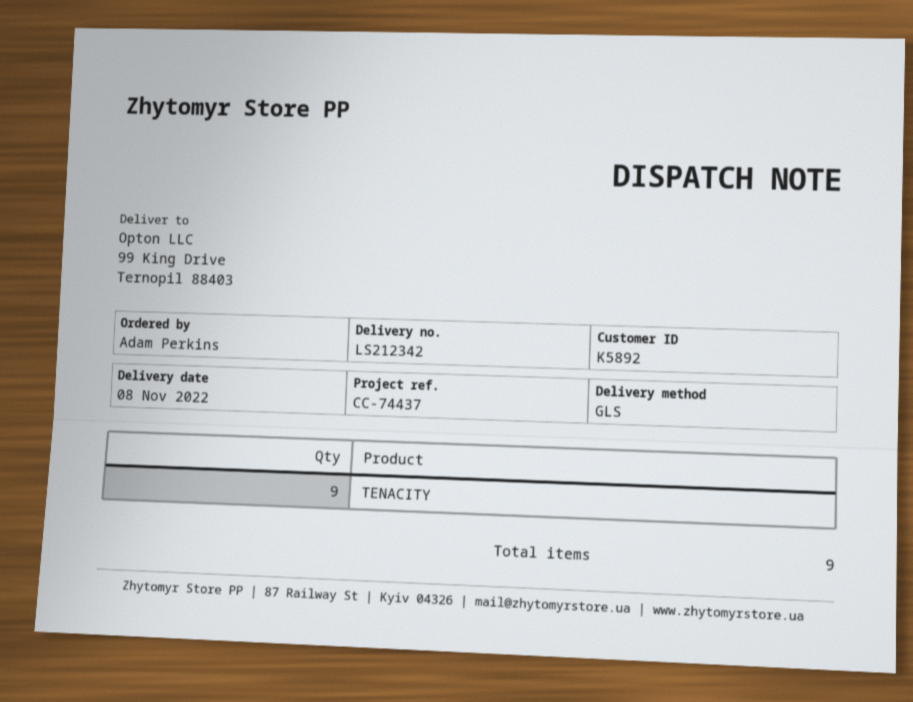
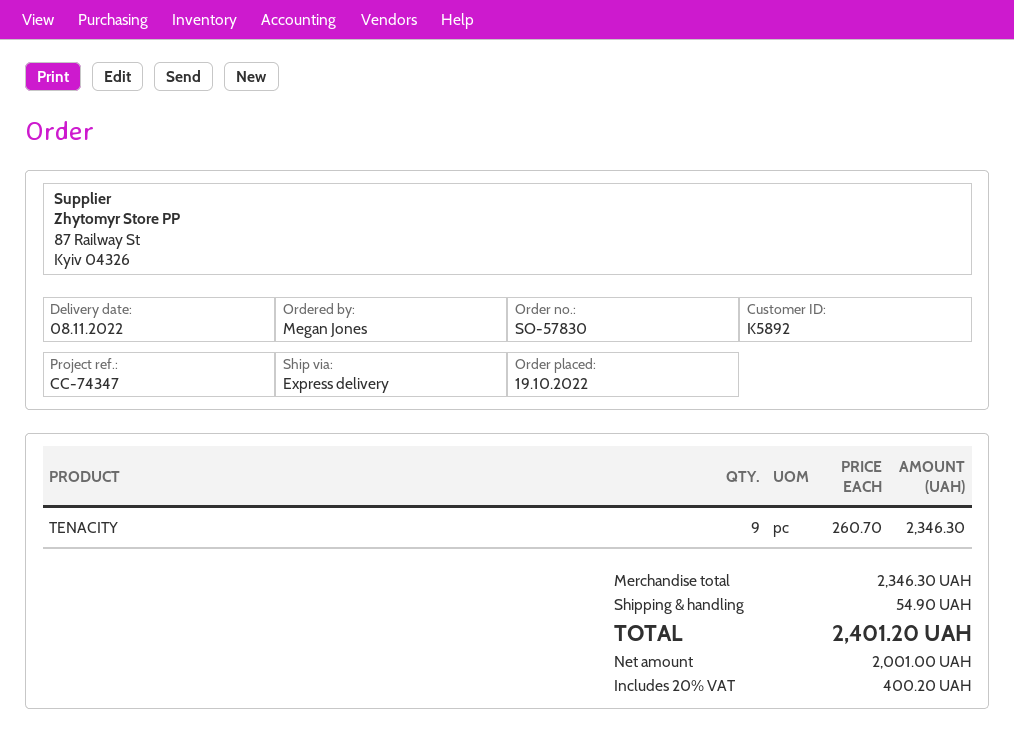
reference: CC-74437 -> CC-74347
ordered by: Adam Perkins -> Megan Jones
shipping method: GLS -> express

